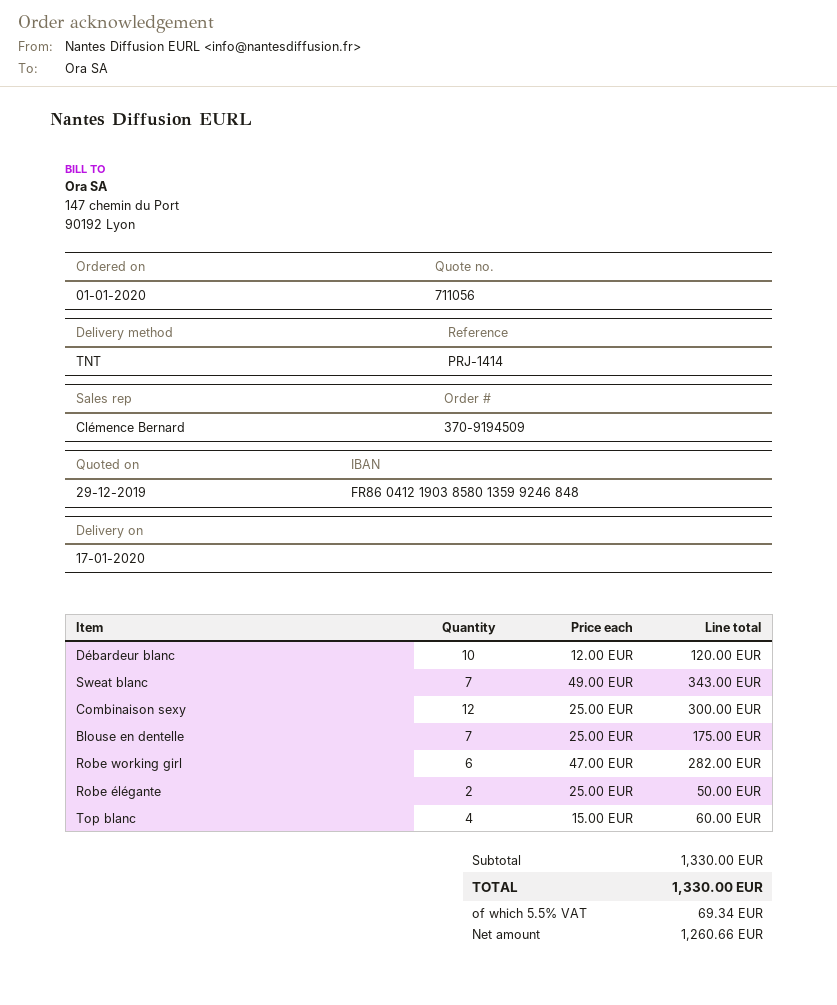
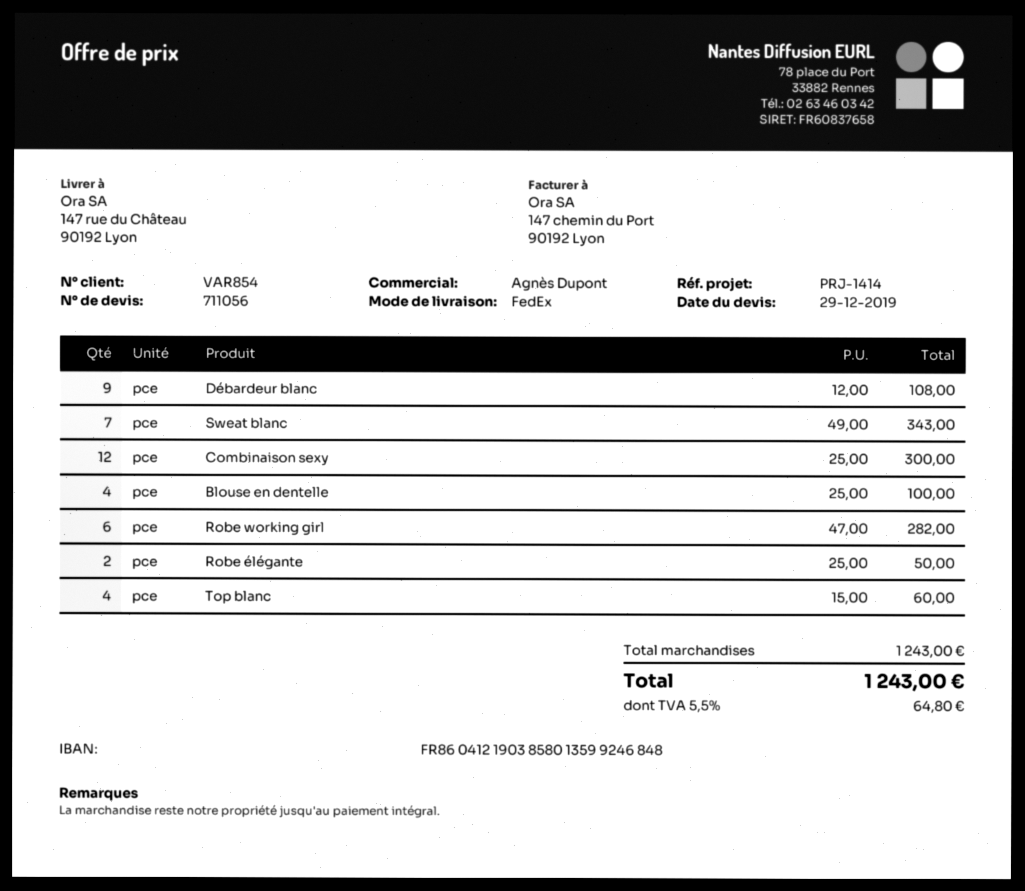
sales rep: Clémence Bernard -> Agnès Dupont
shipping method: TNT -> FedEx
Débardeur blanc: 10 x 12.00 = 120.00 -> 9 x 12.00 = 108.00
Blouse en dentelle: 7 x 25.00 = 175.00 -> 4 x 25.00 = 100.00
subtotal: 1330.00 -> 1243.00
tax: 5.5% = 69.34 -> 5.5% = 64.80
total: 1330.00 -> 1243.00

